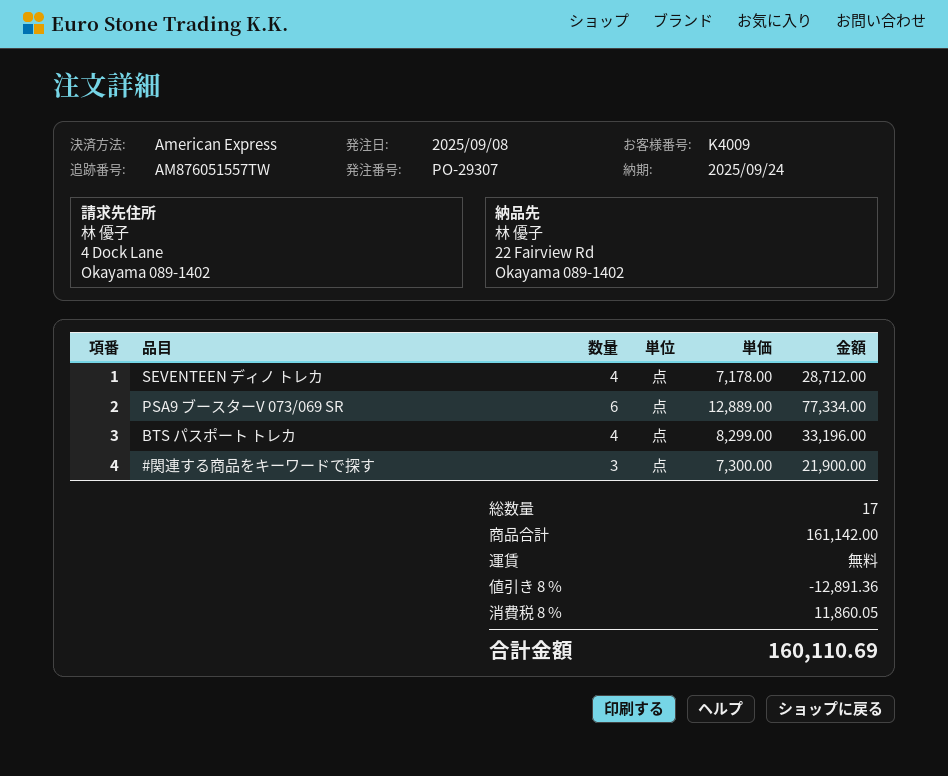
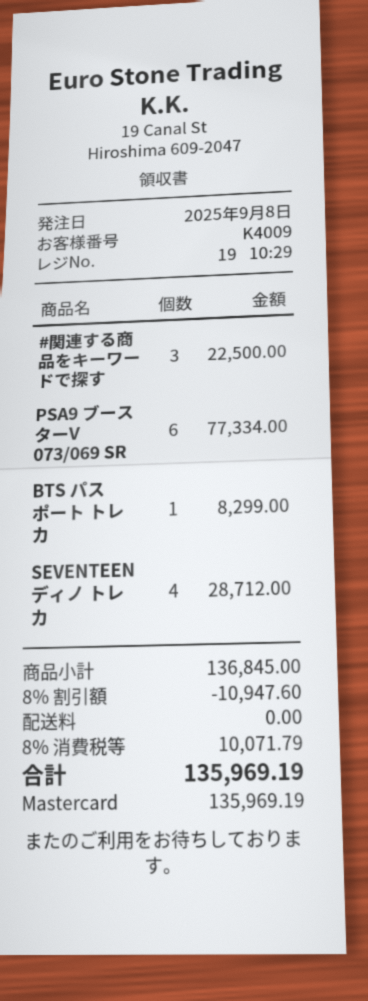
payment method: American Express -> Mastercard
BTS パスポート トレカ: 4 for 33196.00 -> 1 for 8299.00
#関連する商品をキーワードで探す: 3 for 21900.00 -> 3 for 22500.00
subtotal: 161142.00 -> 136845.00
discount: 8% = 12891.36 -> 8% = 10947.60
tax: 8% = 11860.05 -> 8% = 10071.79
total: 160110.69 -> 135969.19

